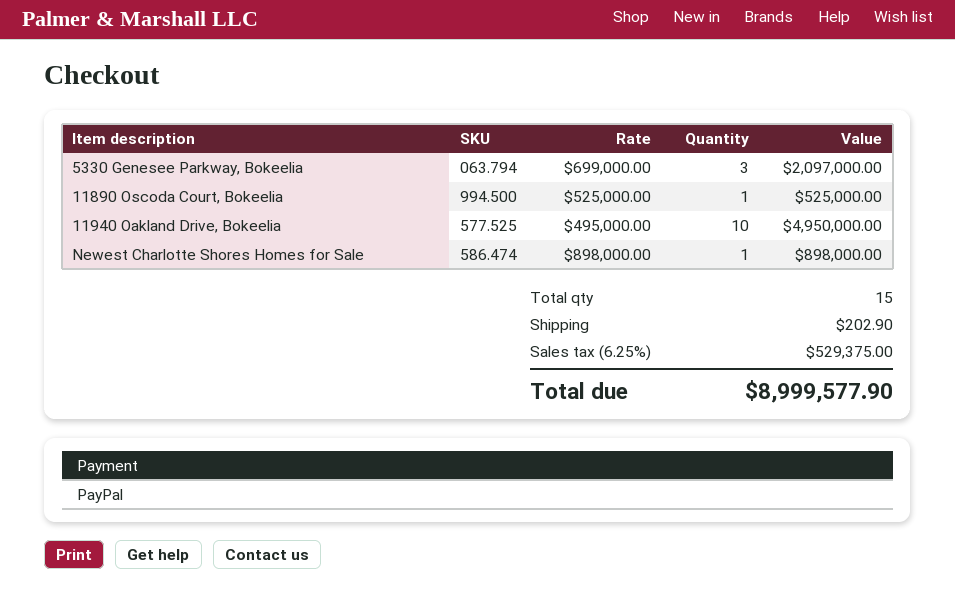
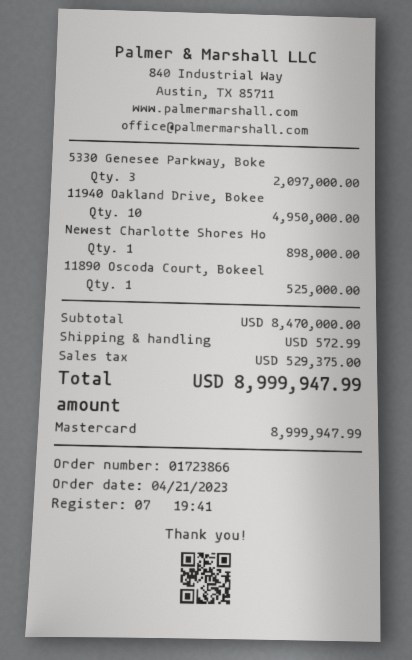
payment method: PayPal -> Mastercard
shipping: 202.90 -> 572.99
total: 8999577.90 -> 8999947.99

